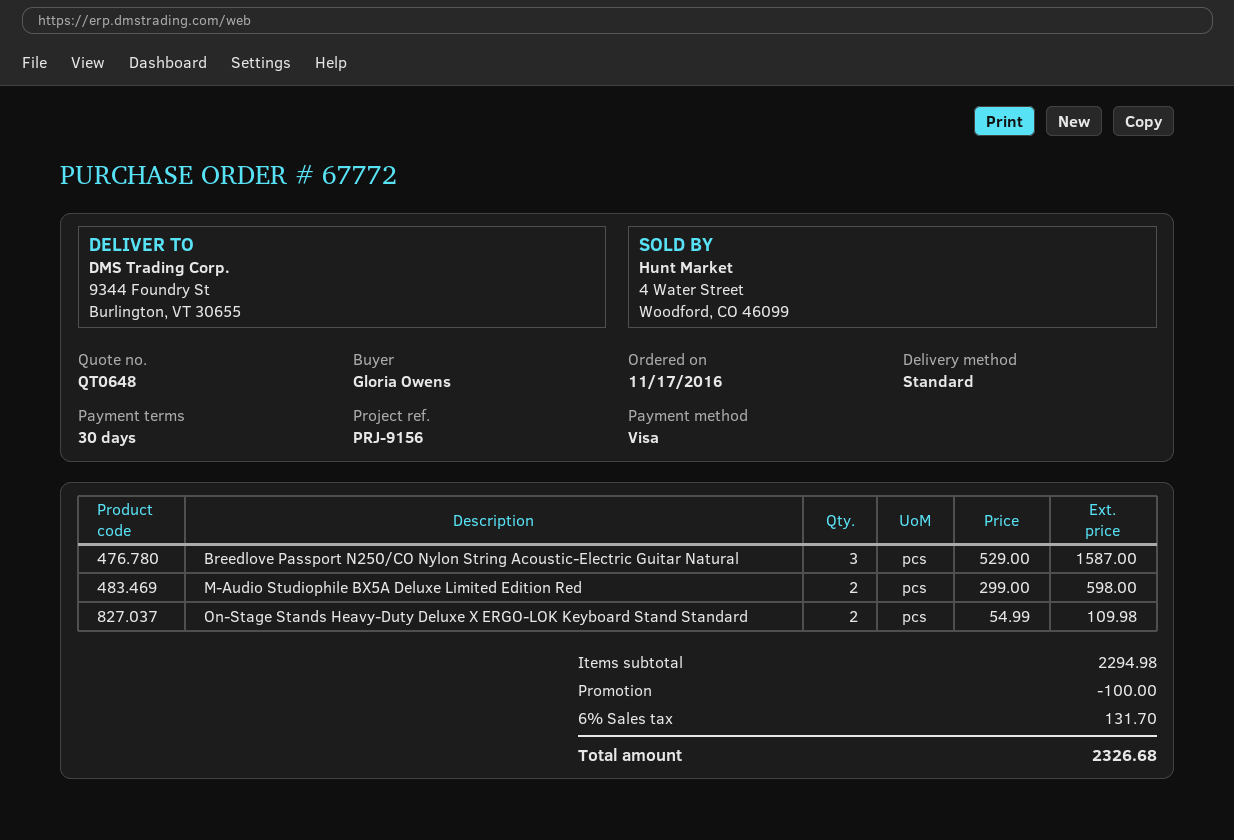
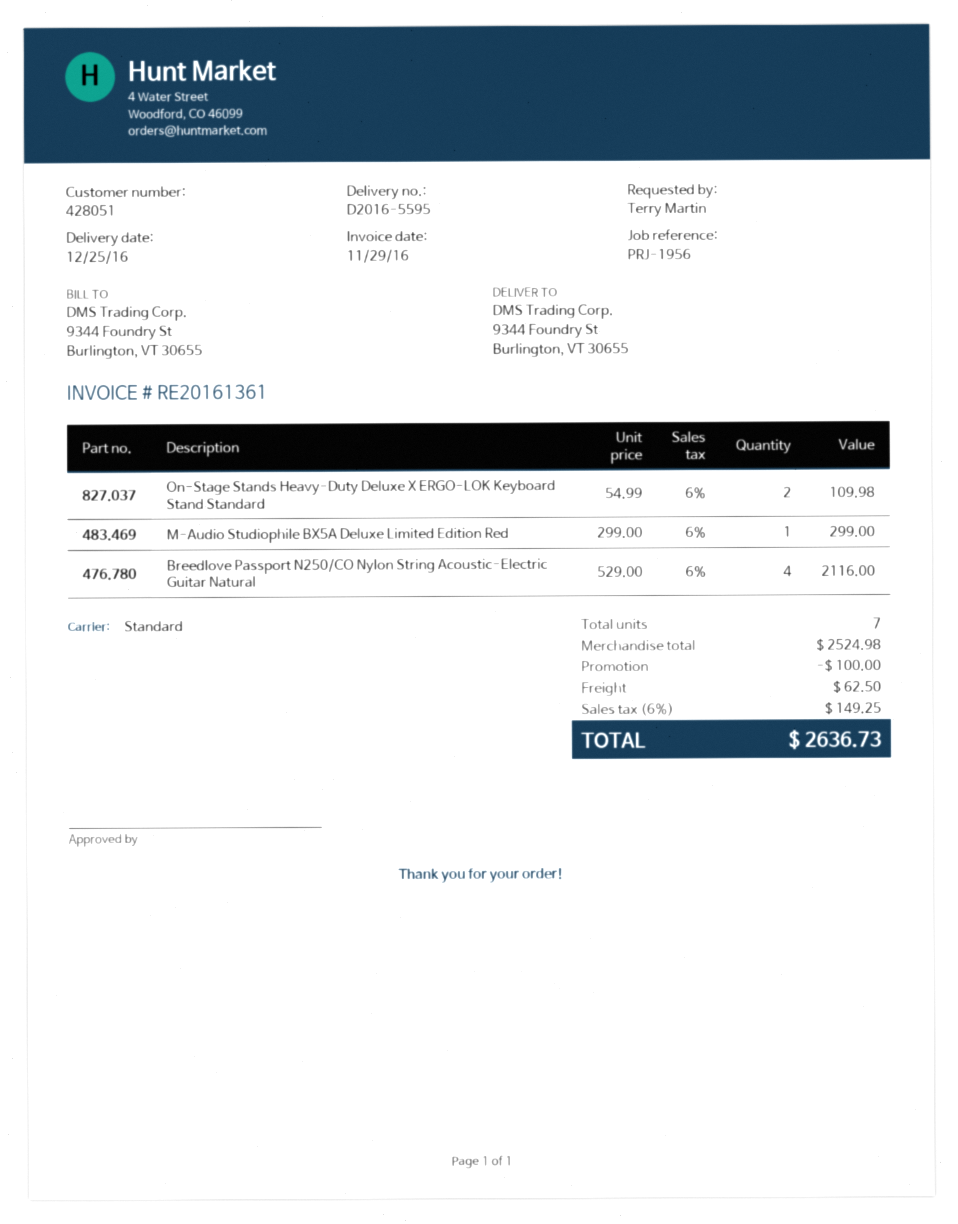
reference: PRJ-9156 -> PRJ-1956
ordered by: Gloria Owens -> Terry Martin
Breedlove Passport N250/CO Nylon String Acoustic-Electric Guitar Natural: 3 x 529.00 = 1587.00 -> 4 x 529.00 = 2116.00
M-Audio Studiophile BX5A Deluxe Limited Edition Red: 2 x 299.00 = 598.00 -> 1 x 299.00 = 299.00
subtotal: 2294.98 -> 2524.98
shipping: none -> 62.50
tax: 6% = 131.70 -> 6% = 149.25
total: 2326.68 -> 2636.73

